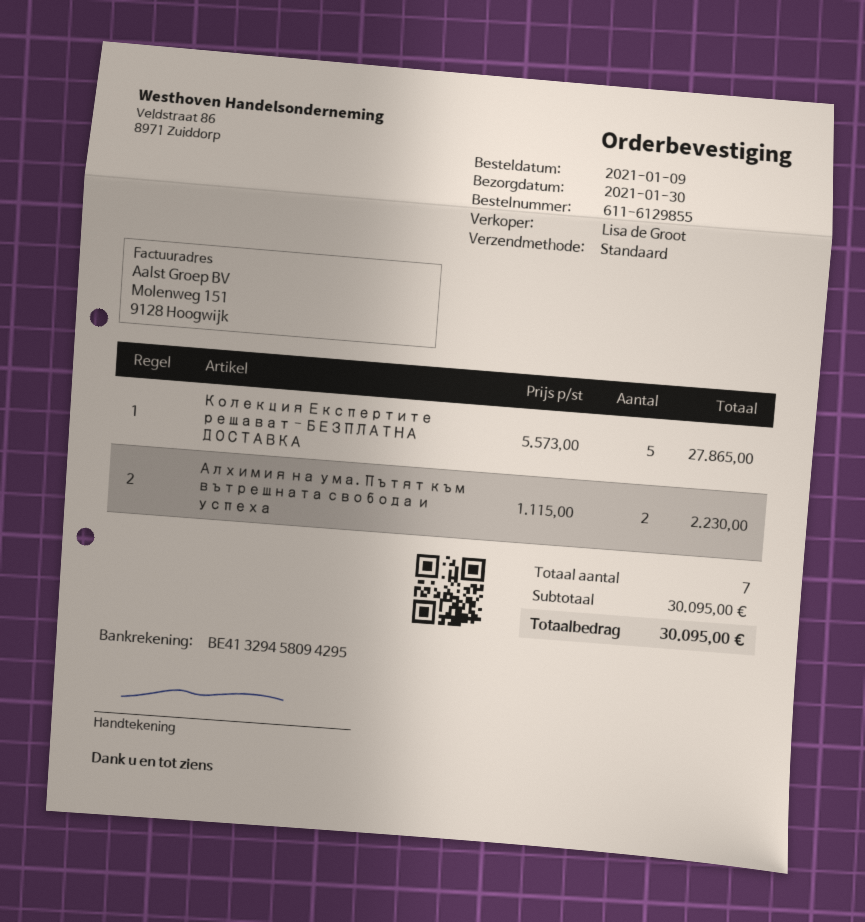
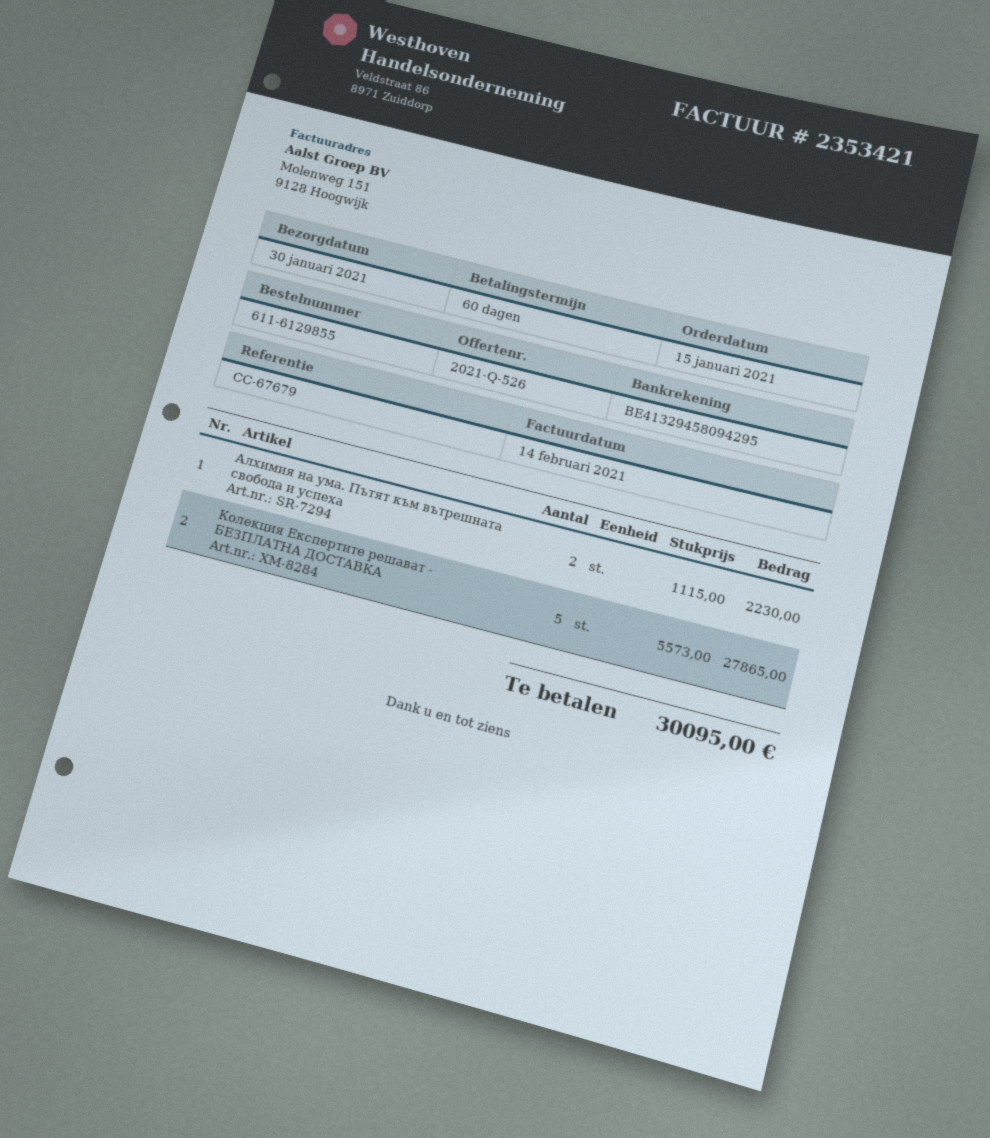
order date: 2021-01-09 -> 2021-01-15

